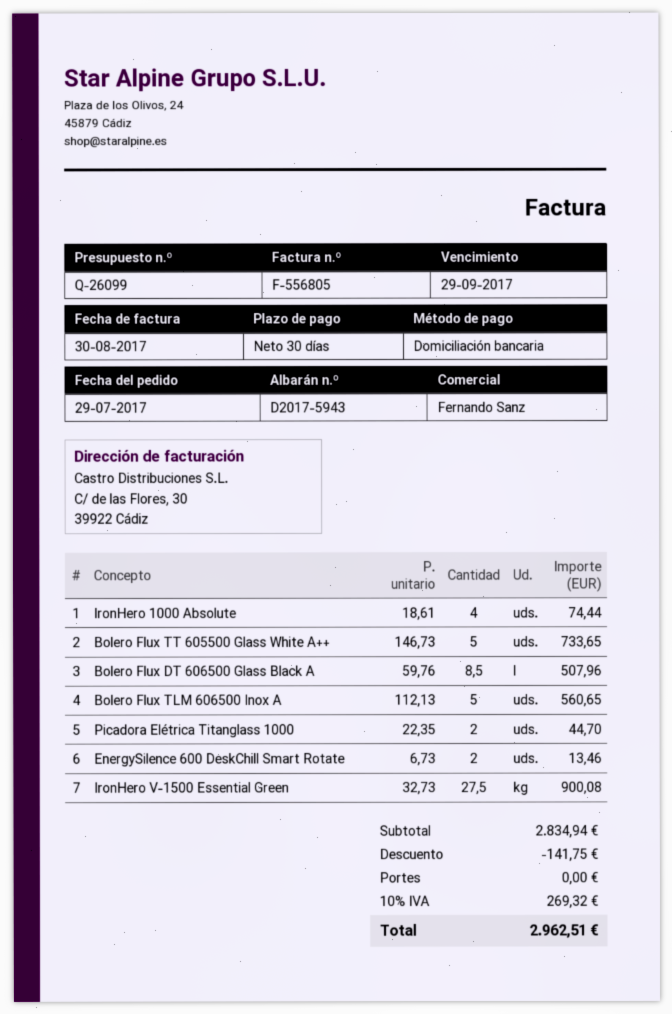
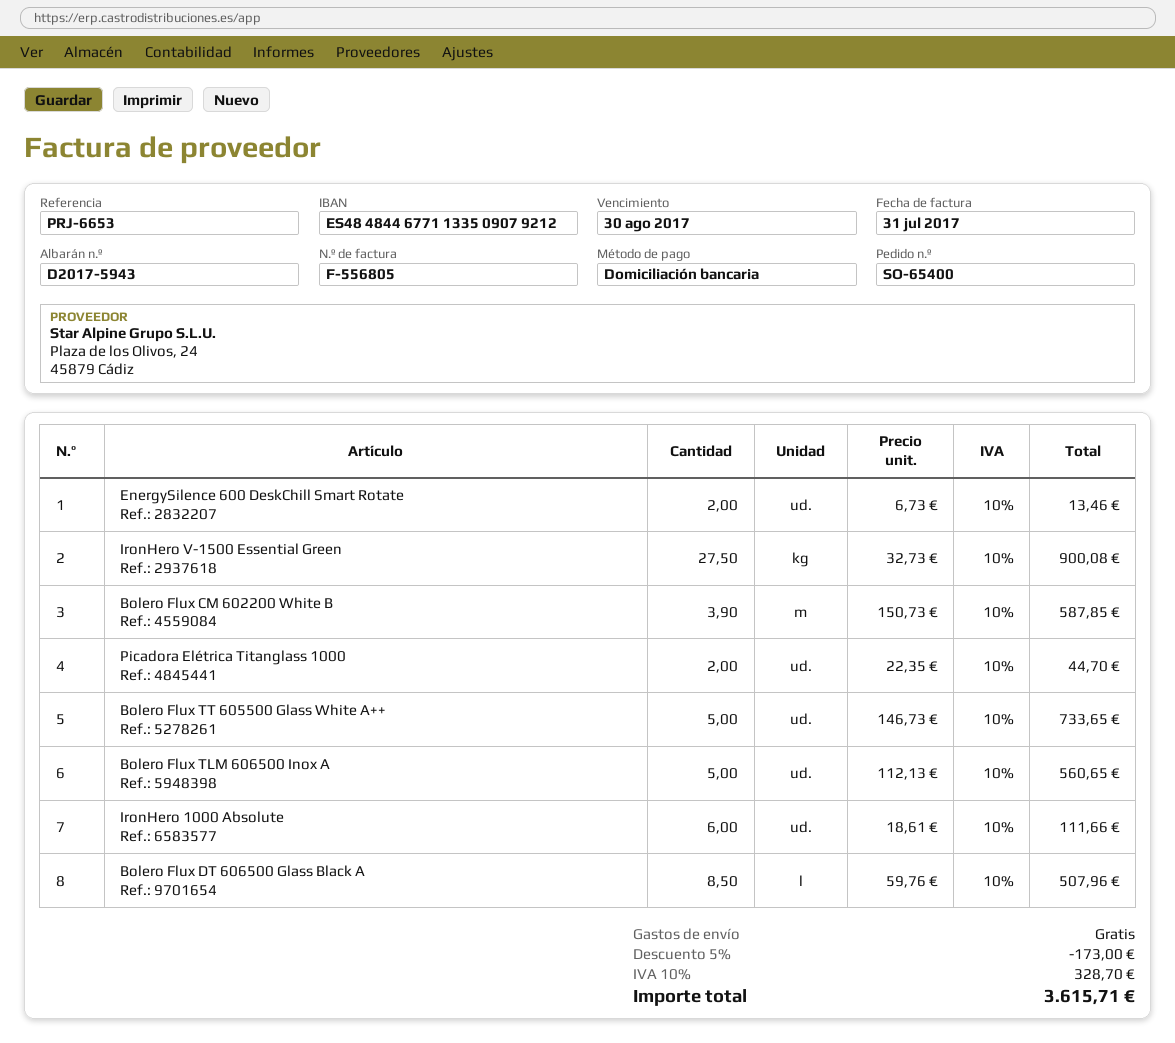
invoice date: 2017-08-30 -> 2017-07-31
due date: 2017-09-29 -> 2017-08-30
IronHero 1000 Absolute: 4 x 18.61 = 74.44 -> 6 x 18.61 = 111.66
Bolero Flux CM 602200 White B: none -> 3.9 x 150.73 = 587.85
discount: 141.75 -> 173.00
tax: 10% = 269.32 -> 10% = 328.70
total: 2962.51 -> 3615.71

